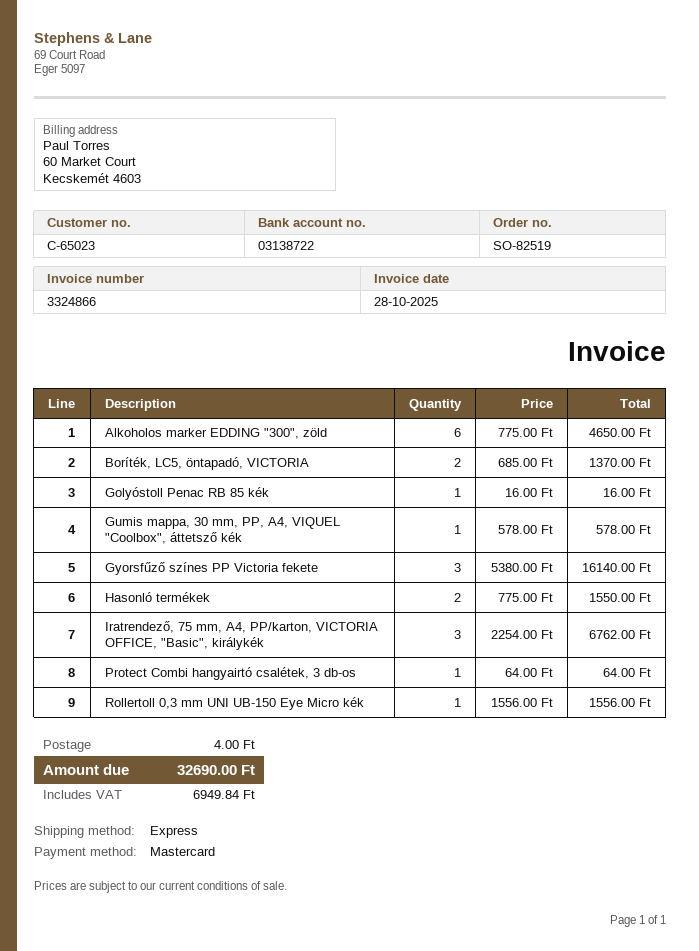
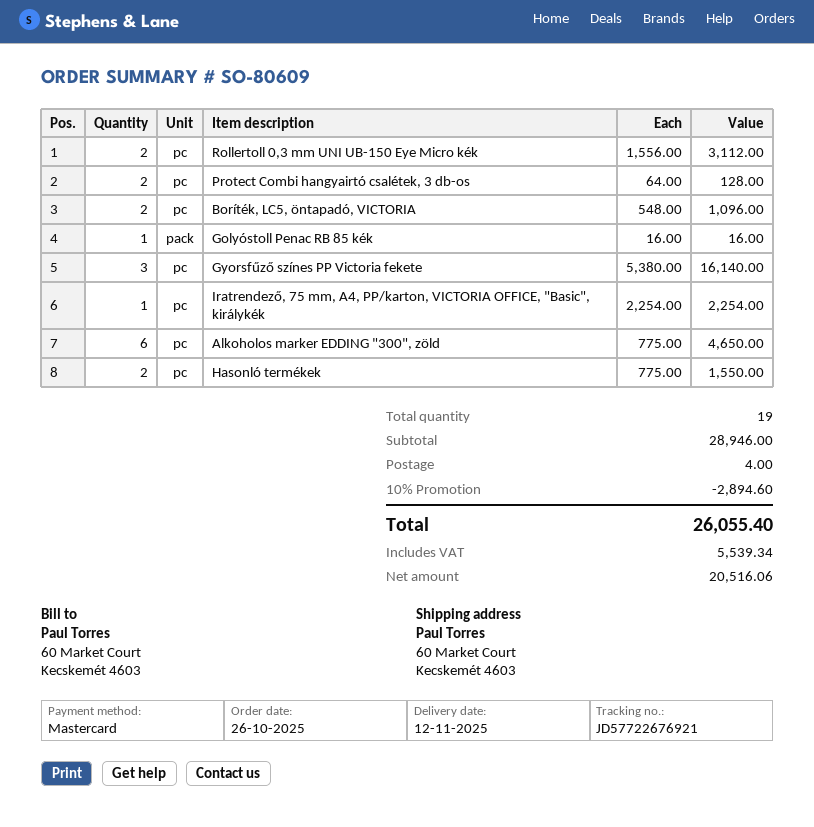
order number: SO-82519 -> SO-80609
Boríték, LC5, öntapadó, VICTORIA: 2 x 685.00 = 1370.00 -> 2 x 548.00 = 1096.00
Gumis mappa, 30 mm, PP, A4, VIQUEL "Coolbox", áttetsző kék: 1 x 578.00 = 578.00 -> none
Iratrendező, 75 mm, A4, PP/karton, VICTORIA OFFICE, "Basic", királykék: 3 x 2254.00 = 6762.00 -> 1 x 2254.00 = 2254.00
Protect Combi hangyairtó csalétek, 3 db-os: 1 x 64.00 = 64.00 -> 2 x 64.00 = 128.00
Rollertoll 0,3 mm UNI UB-150 Eye Micro kék: 1 x 1556.00 = 1556.00 -> 2 x 1556.00 = 3112.00
discount: none -> 10% = 2894.60
tax: 6949.84 -> 5539.34
total: 32690.00 -> 26055.40

